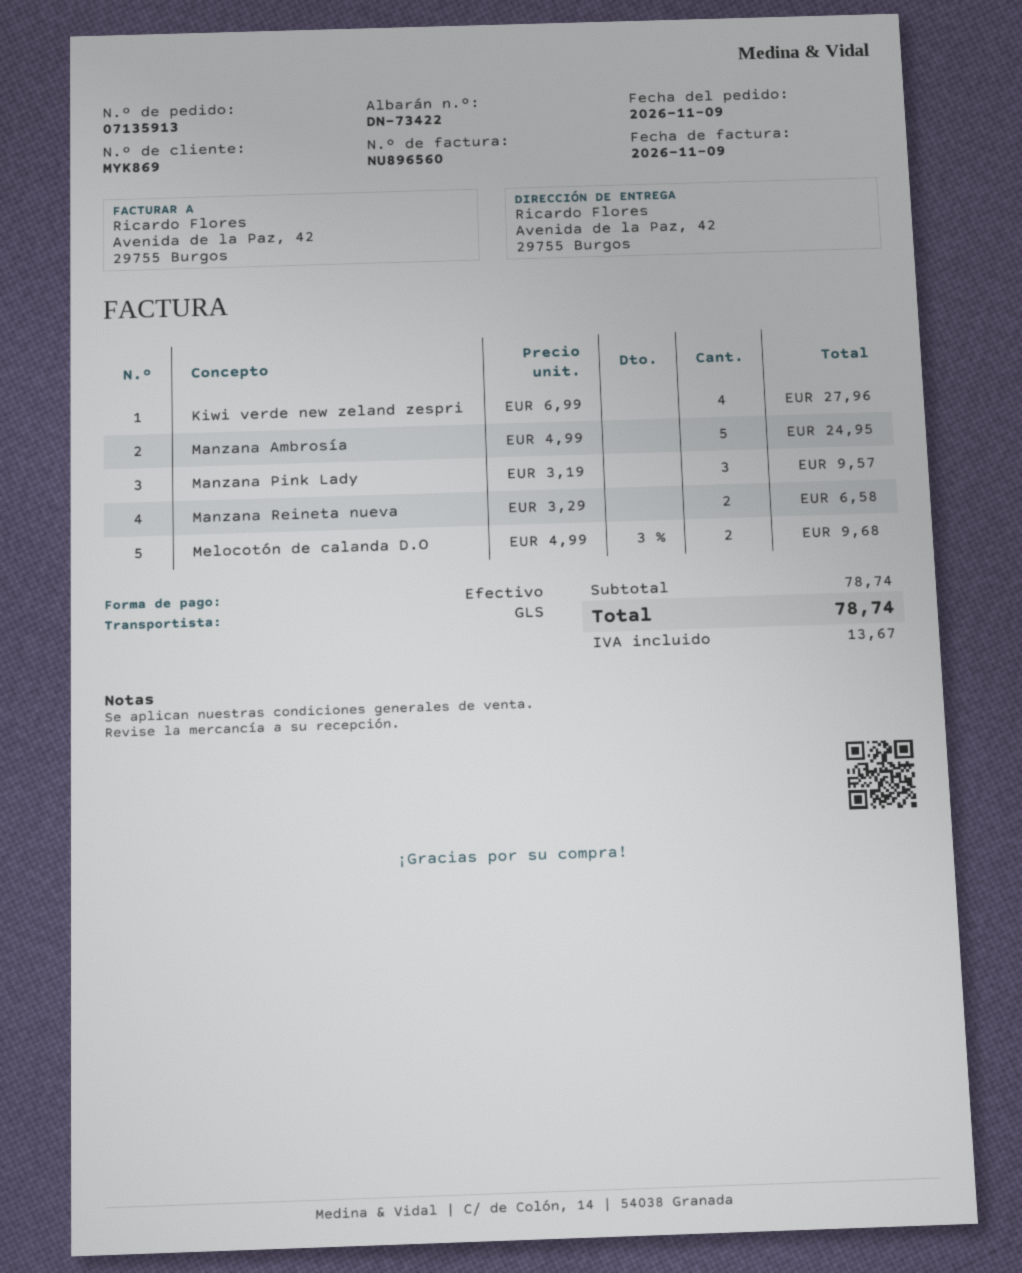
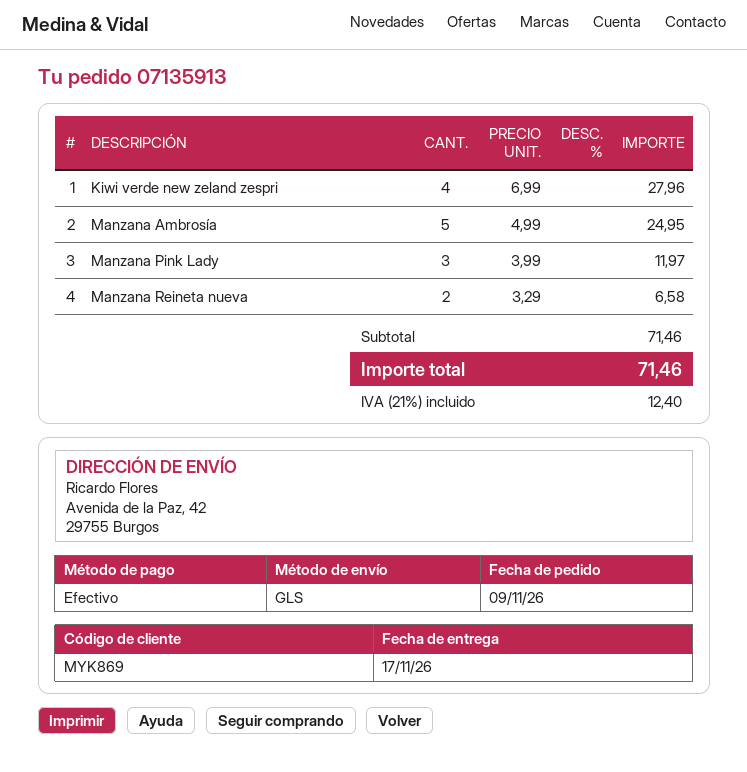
Manzana Pink Lady: 3 x 3.19 = 9.57 -> 3 x 3.99 = 11.97
Melocotón de calanda D.O: 2 x 4.99 - 3% = 9.68 -> none
subtotal: 78.74 -> 71.46
tax: 13.67 -> 12.40
total: 78.74 -> 71.46

